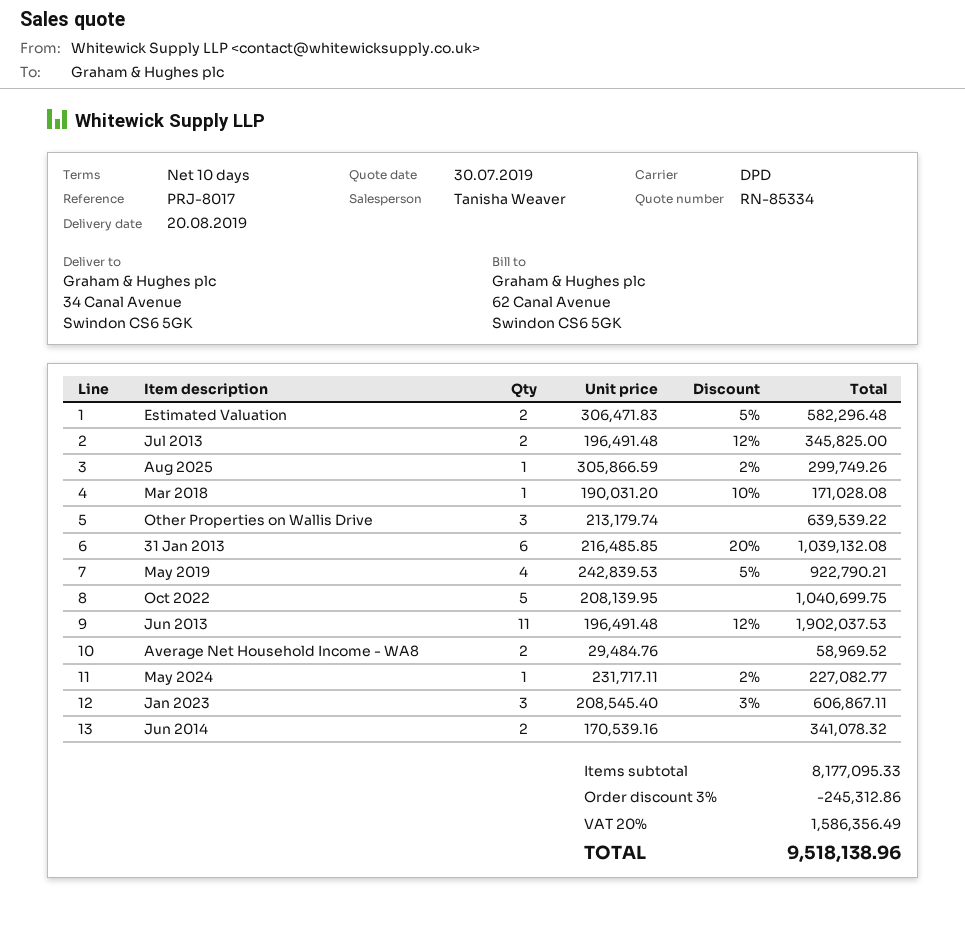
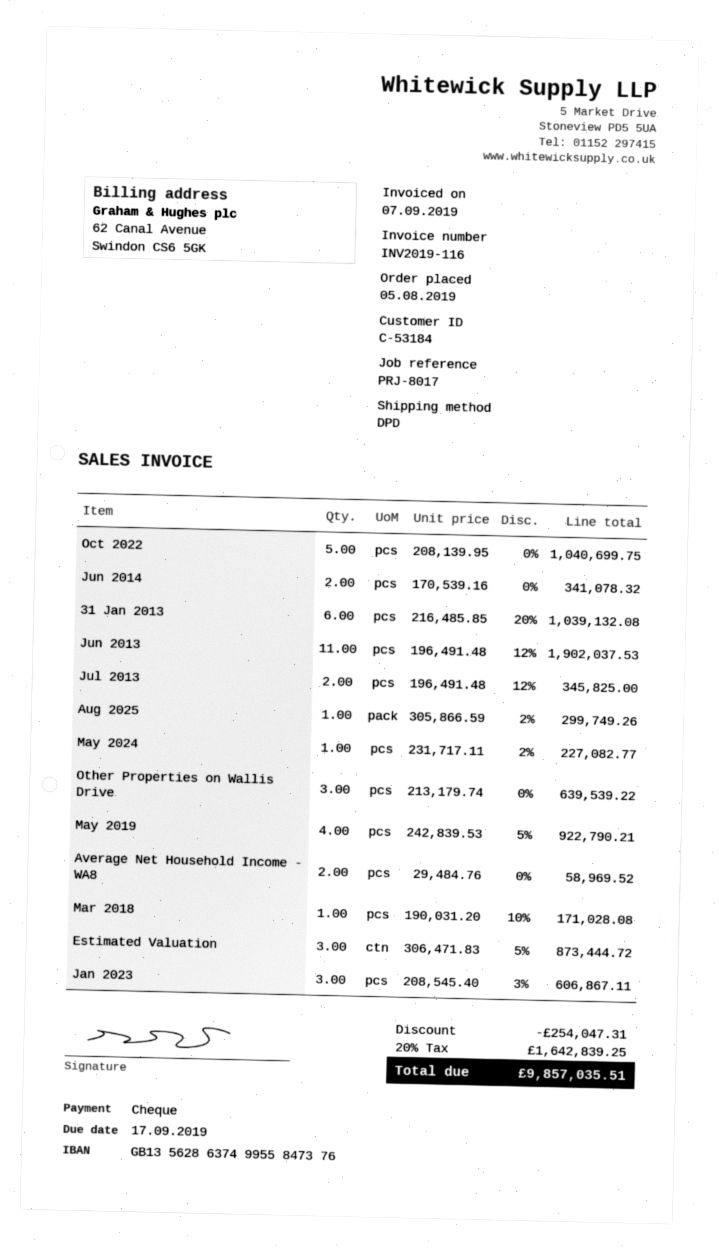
Estimated Valuation: 2 x 306471.83 - 5% = 582296.48 -> 3 x 306471.83 - 5% = 873444.72
discount: 245312.86 -> 254047.31
tax: 20% = 1586356.49 -> 20% = 1642839.25
total: 9518138.96 -> 9857035.51

